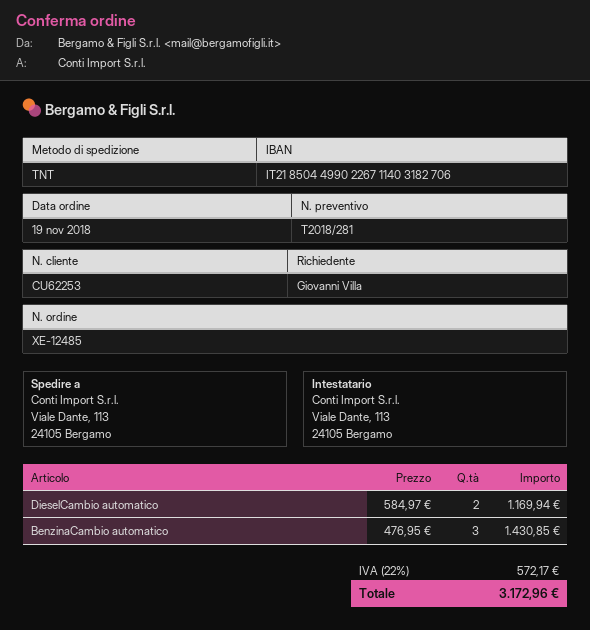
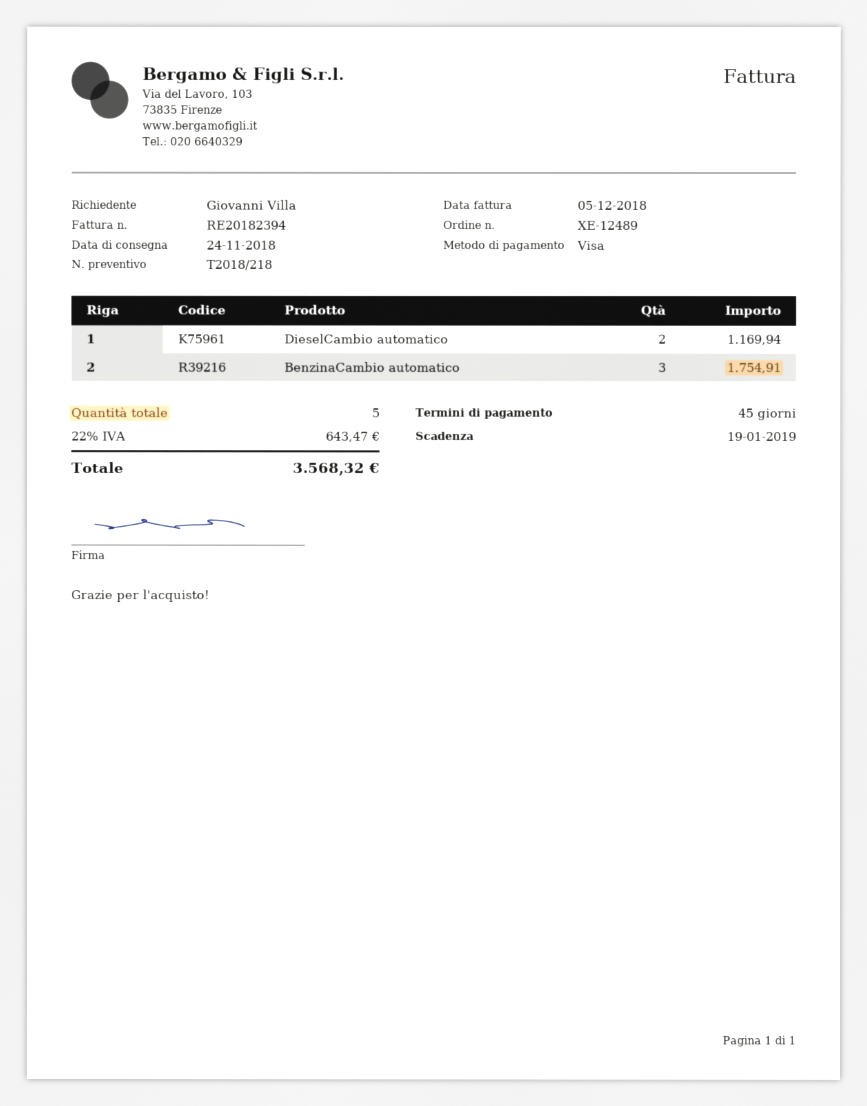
quote number: T2018/281 -> T2018/218
order number: XE-12485 -> XE-12489
BenzinaCambio automatico: 3 for 1430.85 -> 3 for 1754.91
tax: 22% = 572.17 -> 22% = 643.47
total: 3172.96 -> 3568.32

